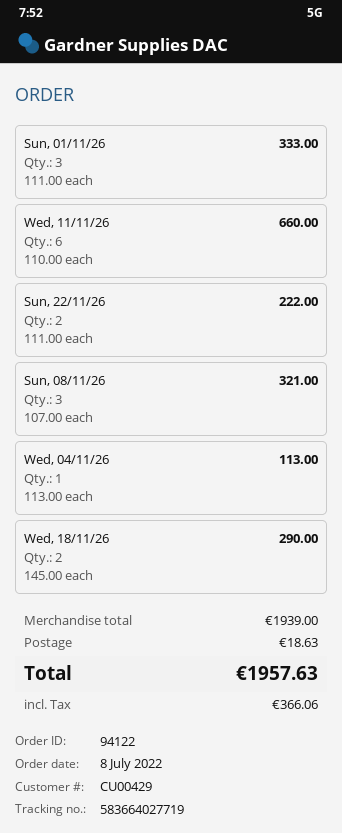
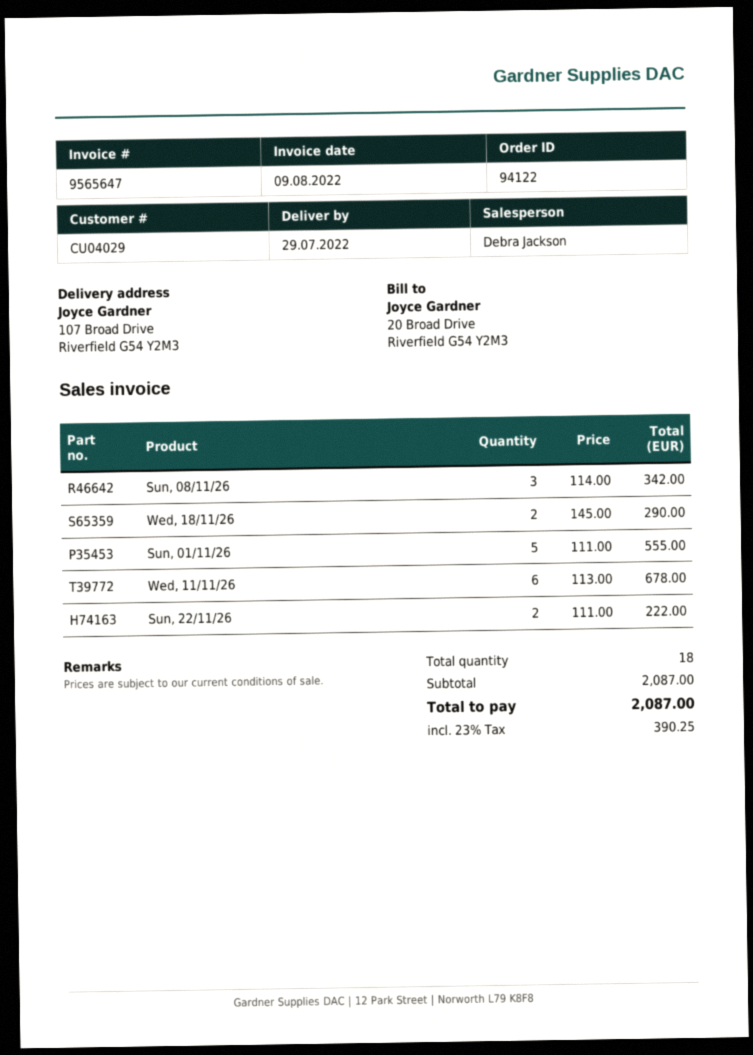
customer number: CU00429 -> CU04029
Sun, 01/11/26: 3 x 111.00 = 333.00 -> 5 x 111.00 = 555.00
Wed, 11/11/26: 6 x 110.00 = 660.00 -> 6 x 113.00 = 678.00
Sun, 08/11/26: 3 x 107.00 = 321.00 -> 3 x 114.00 = 342.00
Wed, 04/11/26: 1 x 113.00 = 113.00 -> none
subtotal: 1939.00 -> 2087.00
shipping: 18.63 -> none
tax: 366.06 -> 390.25
total: 1957.63 -> 2087.00

